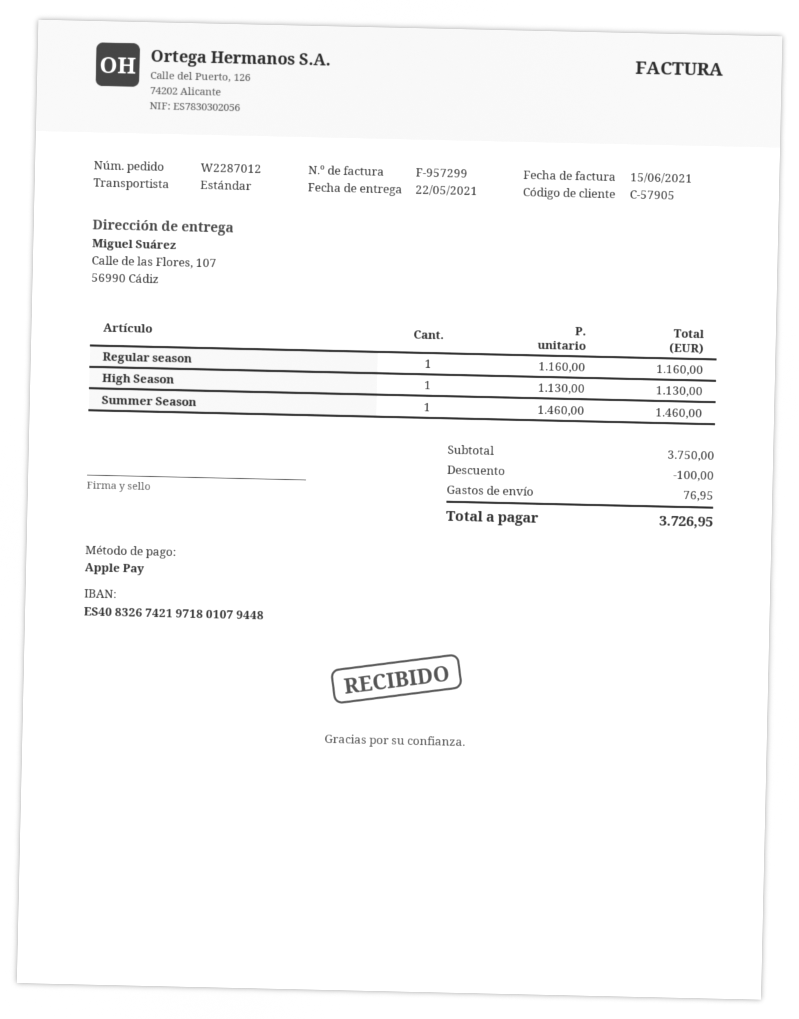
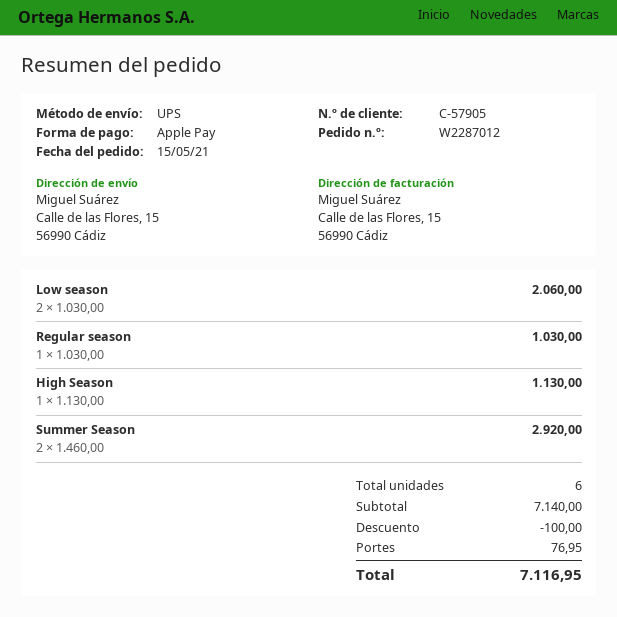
shipping method: standard -> UPS
ship to: Calle de las Flores, 107, 56990 Cádiz -> Calle de las Flores, 15, 56990 Cádiz
Regular season: 1 x 1160.00 = 1160.00 -> 1 x 1030.00 = 1030.00
Summer Season: 1 x 1460.00 = 1460.00 -> 2 x 1460.00 = 2920.00
Low season: none -> 2 x 1030.00 = 2060.00
subtotal: 3750.00 -> 7140.00
total: 3726.95 -> 7116.95

